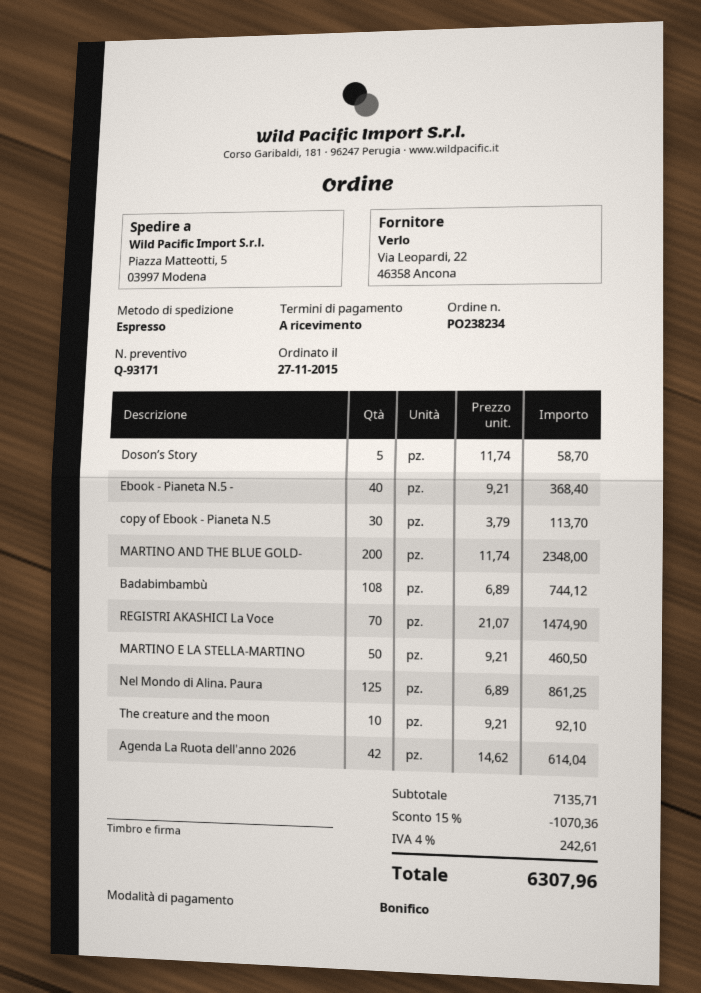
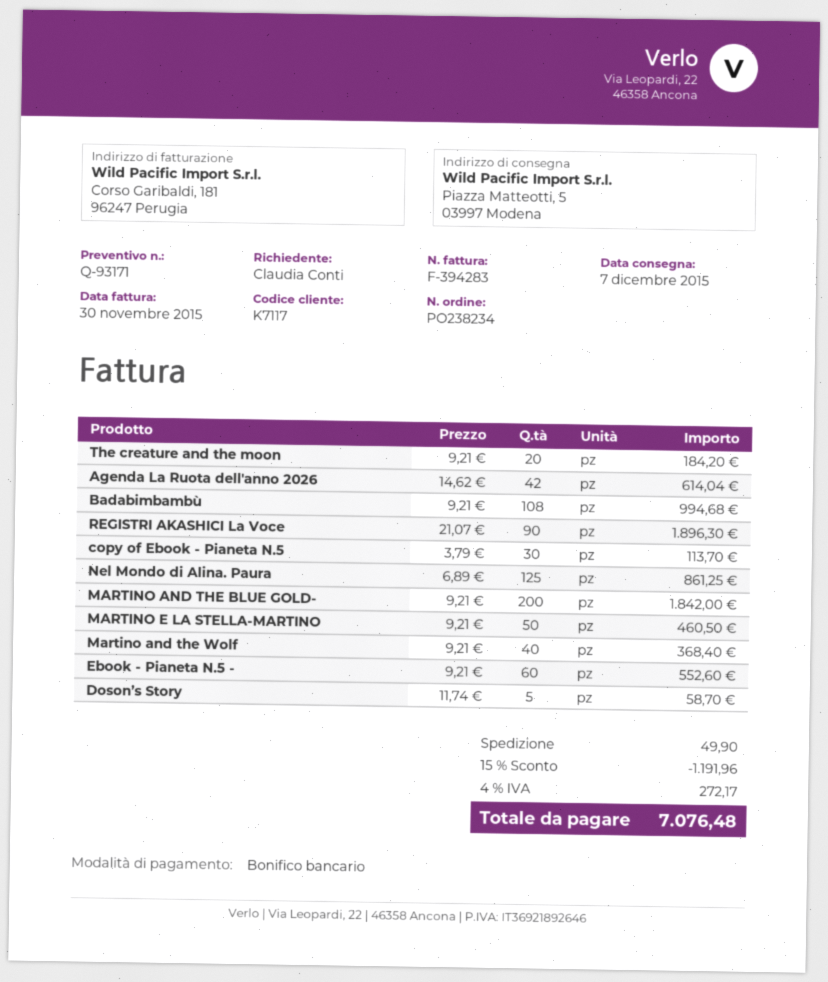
Ebook - Pianeta N.5 -: 40 x 9.21 = 368.40 -> 60 x 9.21 = 552.60
MARTINO AND THE BLUE GOLD-: 200 x 11.74 = 2348.00 -> 200 x 9.21 = 1842.00
Badabimbambù: 108 x 6.89 = 744.12 -> 108 x 9.21 = 994.68
REGISTRI AKASHICI La Voce: 70 x 21.07 = 1474.90 -> 90 x 21.07 = 1896.30
The creature and the moon: 10 x 9.21 = 92.10 -> 20 x 9.21 = 184.20
Martino and the Wolf: none -> 40 x 9.21 = 368.40
discount: 15% = 1070.36 -> 15% = 1191.96
shipping: none -> 49.90
tax: 4% = 242.61 -> 4% = 272.17
total: 6307.96 -> 7076.48

